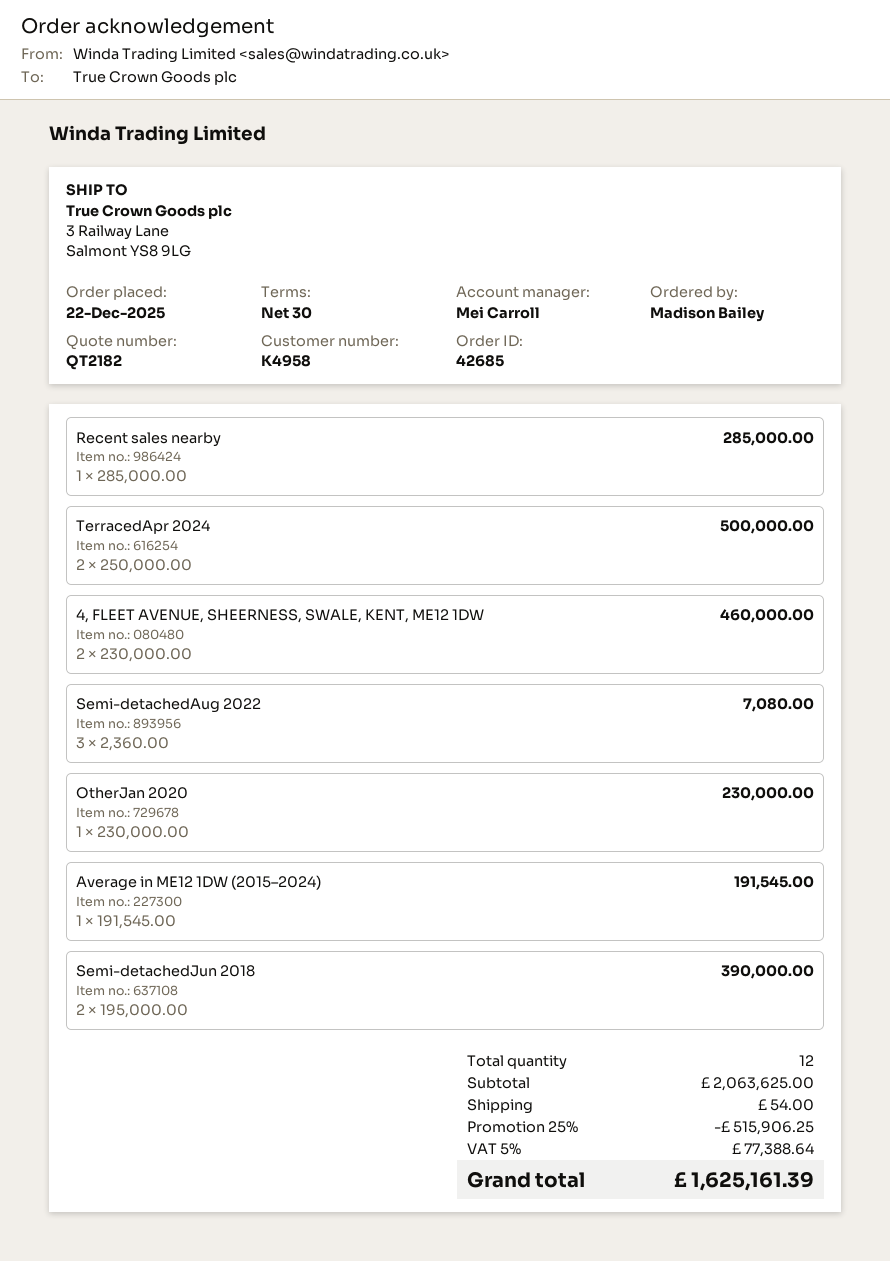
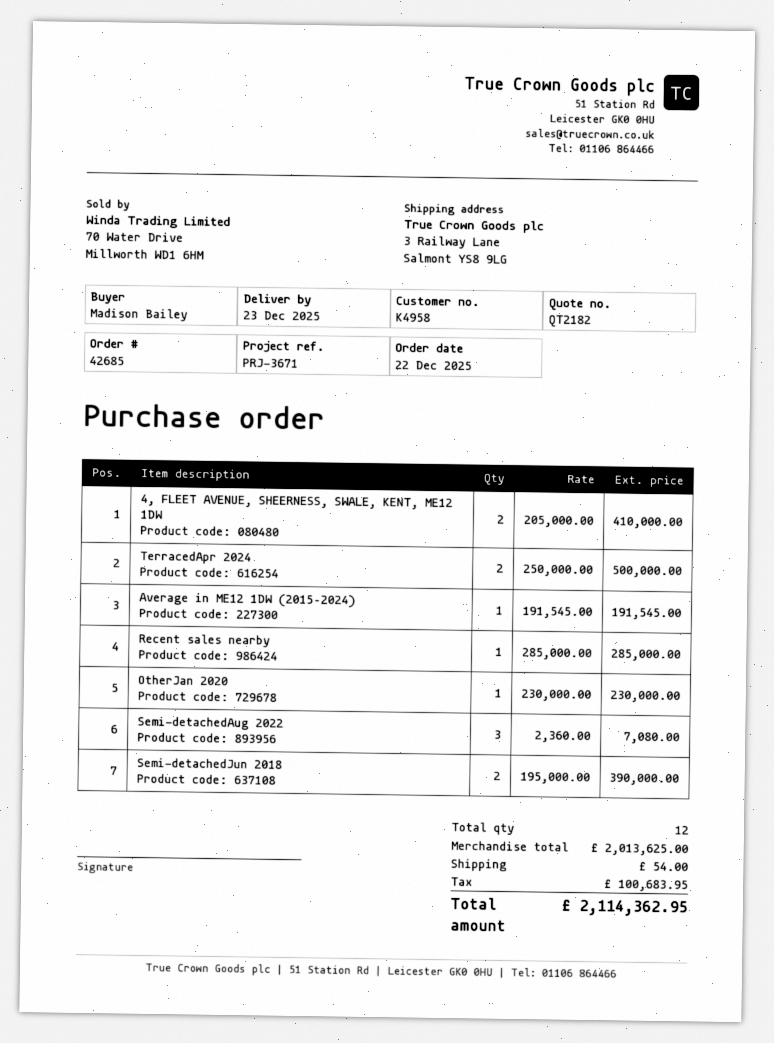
4, FLEET AVENUE, SHEERNESS, SWALE, KENT, ME12 1DW: 2 x 230000.00 = 460000.00 -> 2 x 205000.00 = 410000.00
subtotal: 2063625.00 -> 2013625.00
discount: 25% = 515906.25 -> none
tax: 77388.64 -> 100683.95
total: 1625161.39 -> 2114362.95

